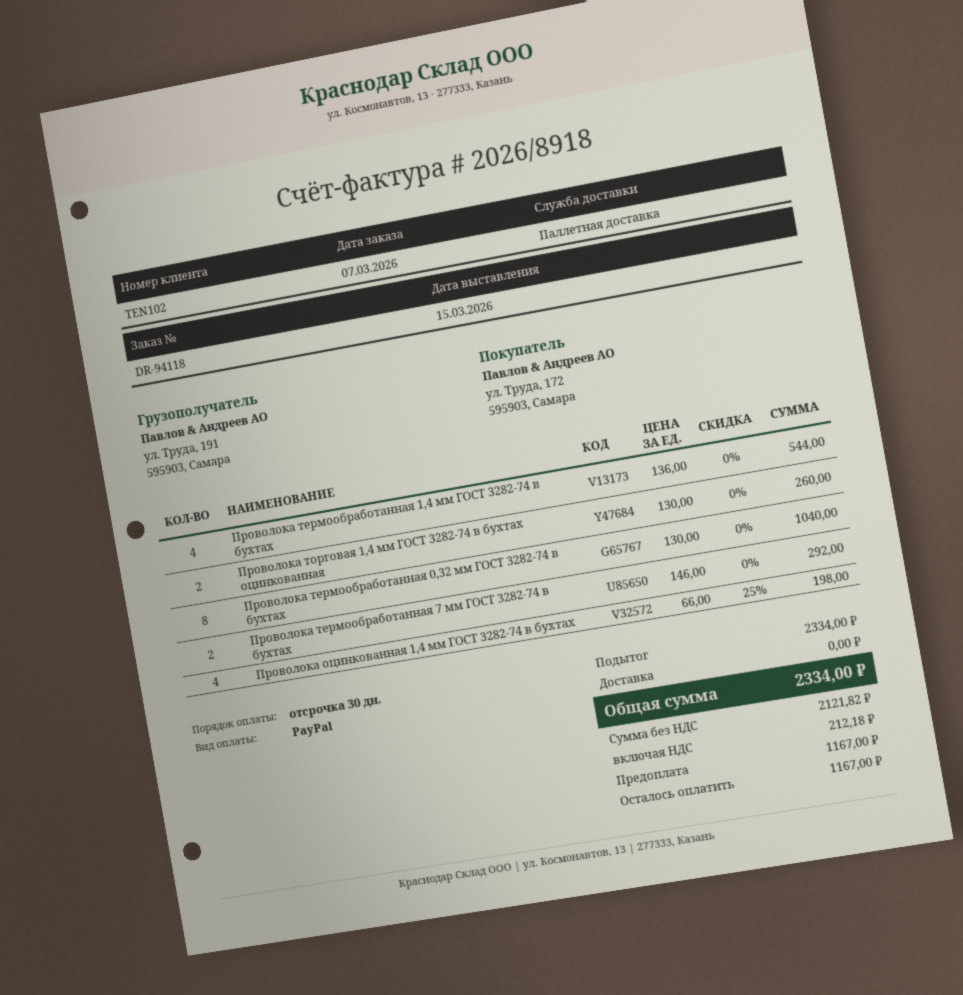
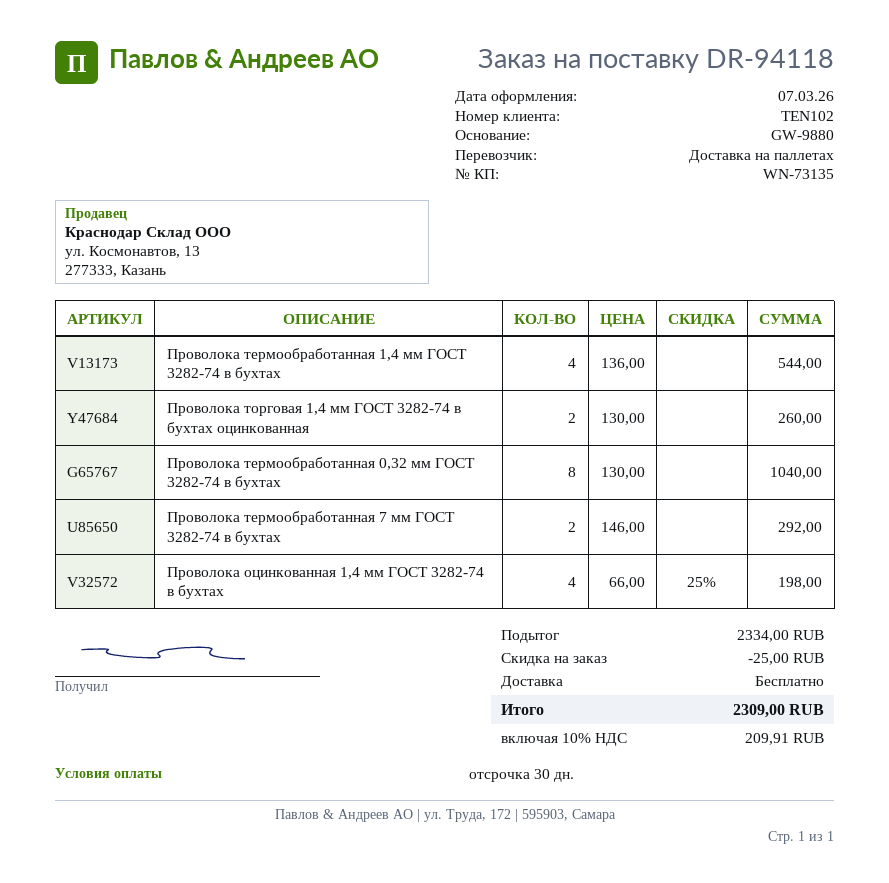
discount: none -> 25.00
tax: 212.18 -> 209.91
total: 2334.00 -> 2309.00

